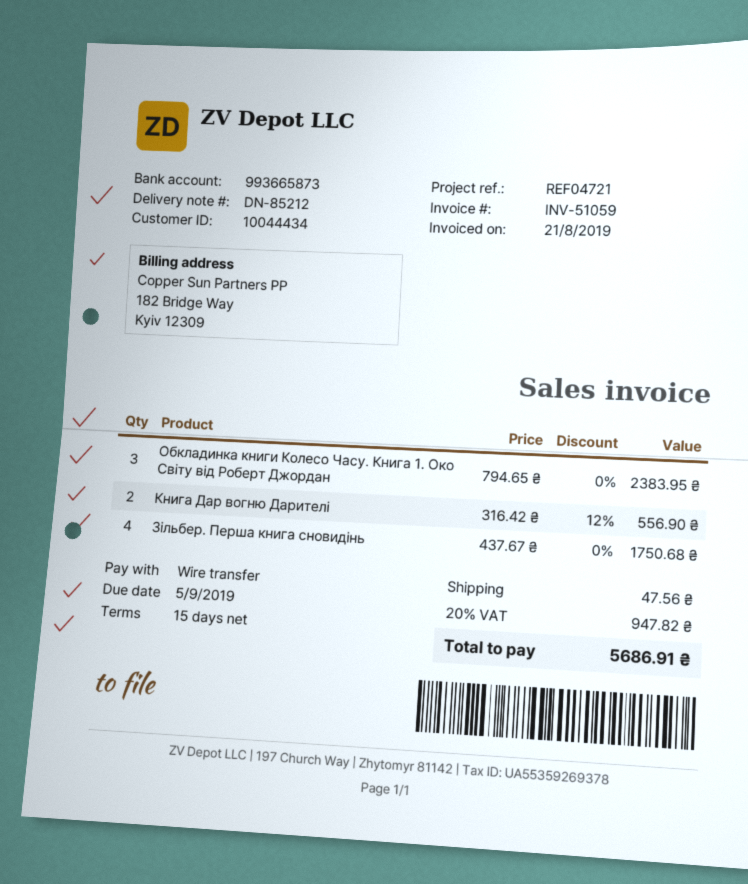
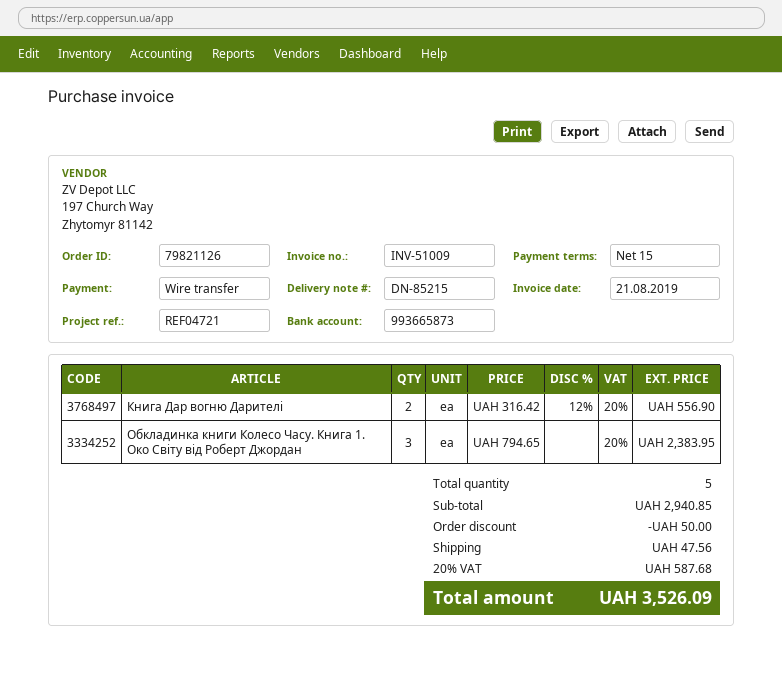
delivery note number: DN-85212 -> DN-85215
invoice number: INV-51059 -> INV-51009
Зільбер. Перша книга сновидінь: 4 x 437.67 = 1750.68 -> none
discount: none -> 50.00
tax: 20% = 947.82 -> 20% = 587.68
total: 5686.91 -> 3526.09

